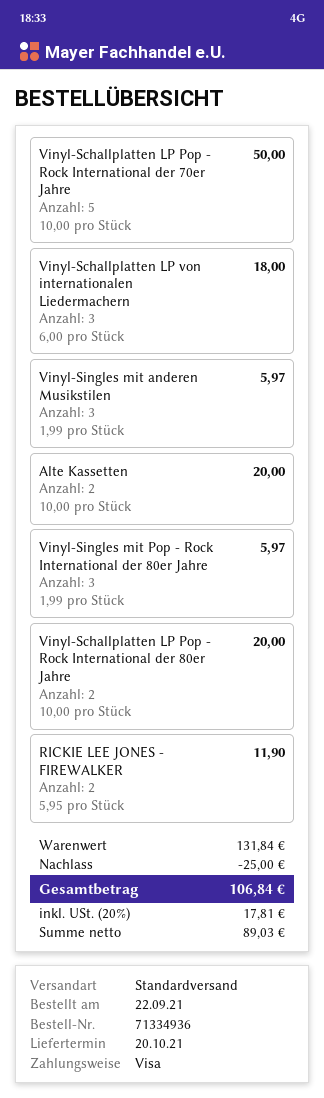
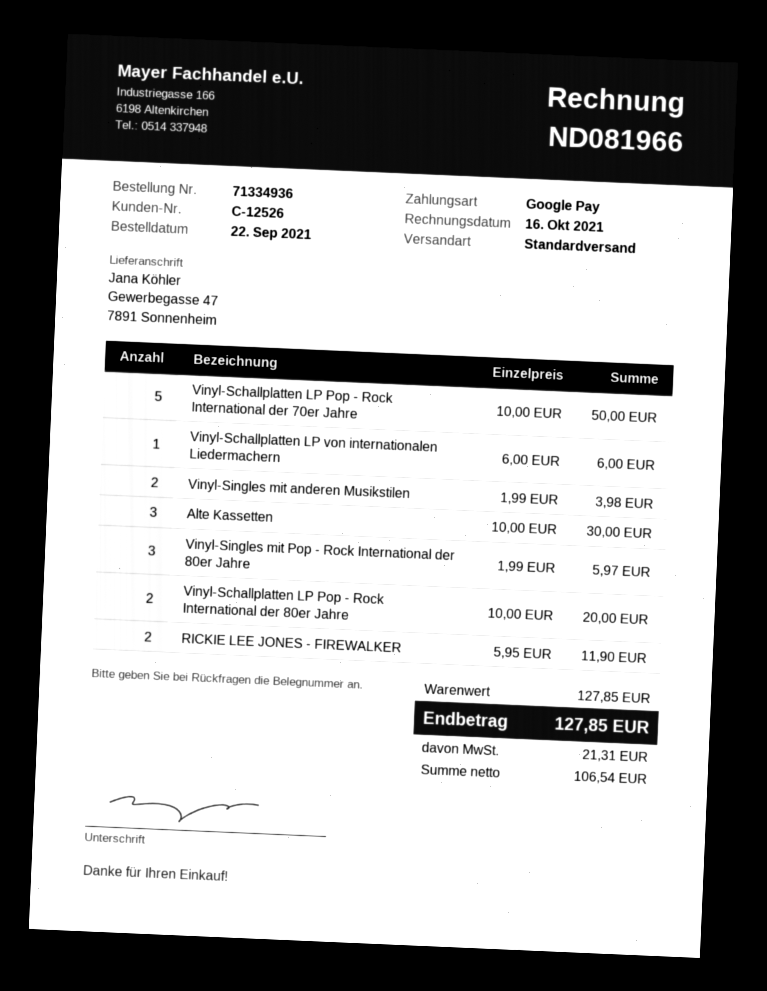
payment method: Visa -> Google Pay
Vinyl-Schallplatten LP von internationalen Liedermachern: 3 x 6.00 = 18.00 -> 1 x 6.00 = 6.00
Vinyl-Singles mit anderen Musikstilen: 3 x 1.99 = 5.97 -> 2 x 1.99 = 3.98
Alte Kassetten: 2 x 10.00 = 20.00 -> 3 x 10.00 = 30.00
subtotal: 131.84 -> 127.85
discount: 25.00 -> none
net: 89.03 -> 106.54
tax: 17.81 -> 21.31
total: 106.84 -> 127.85

